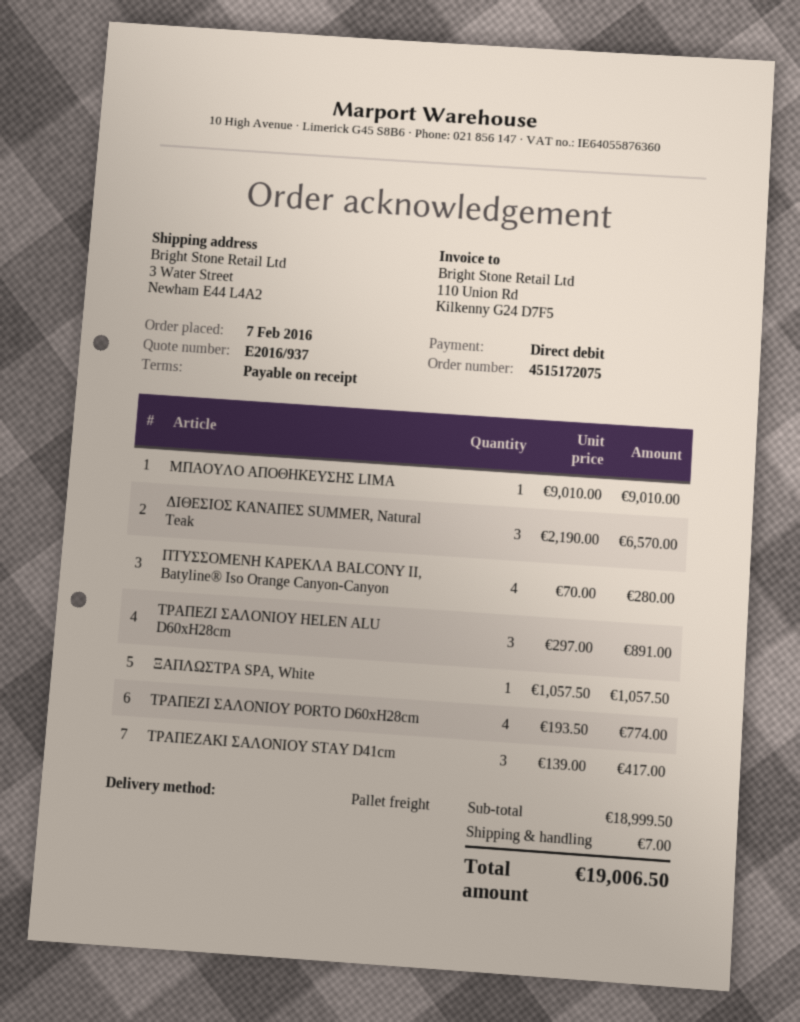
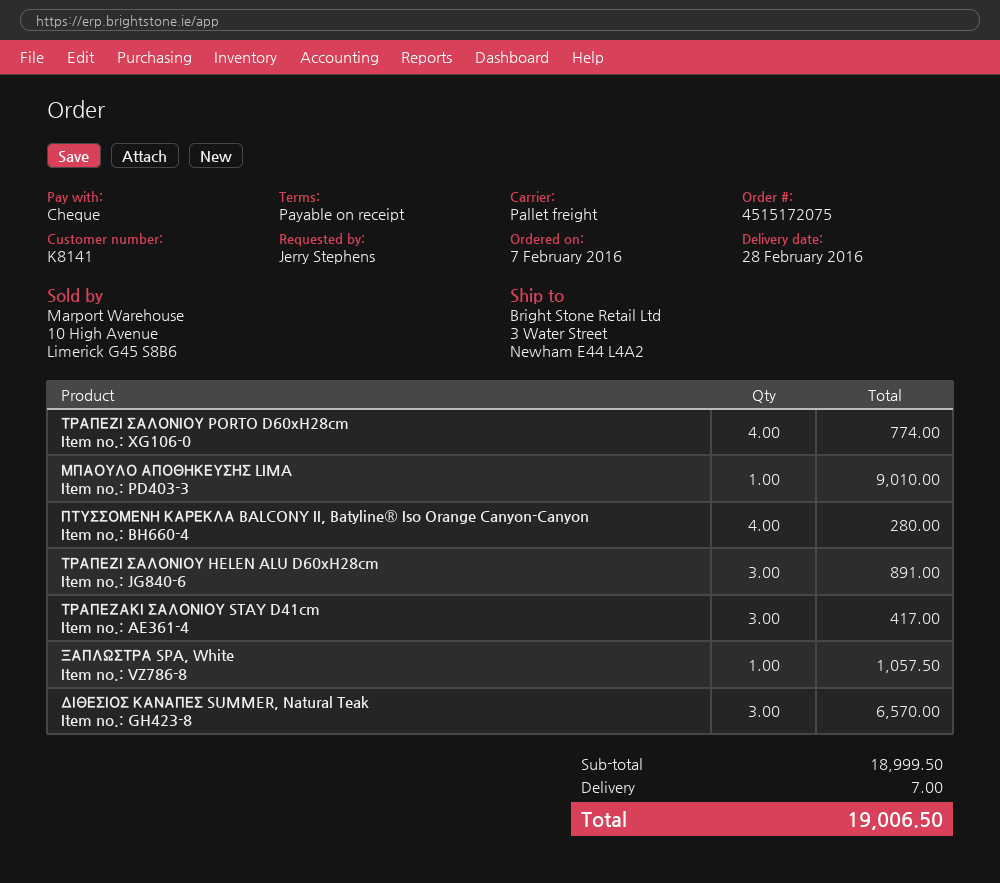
payment method: direct debit -> cheque

